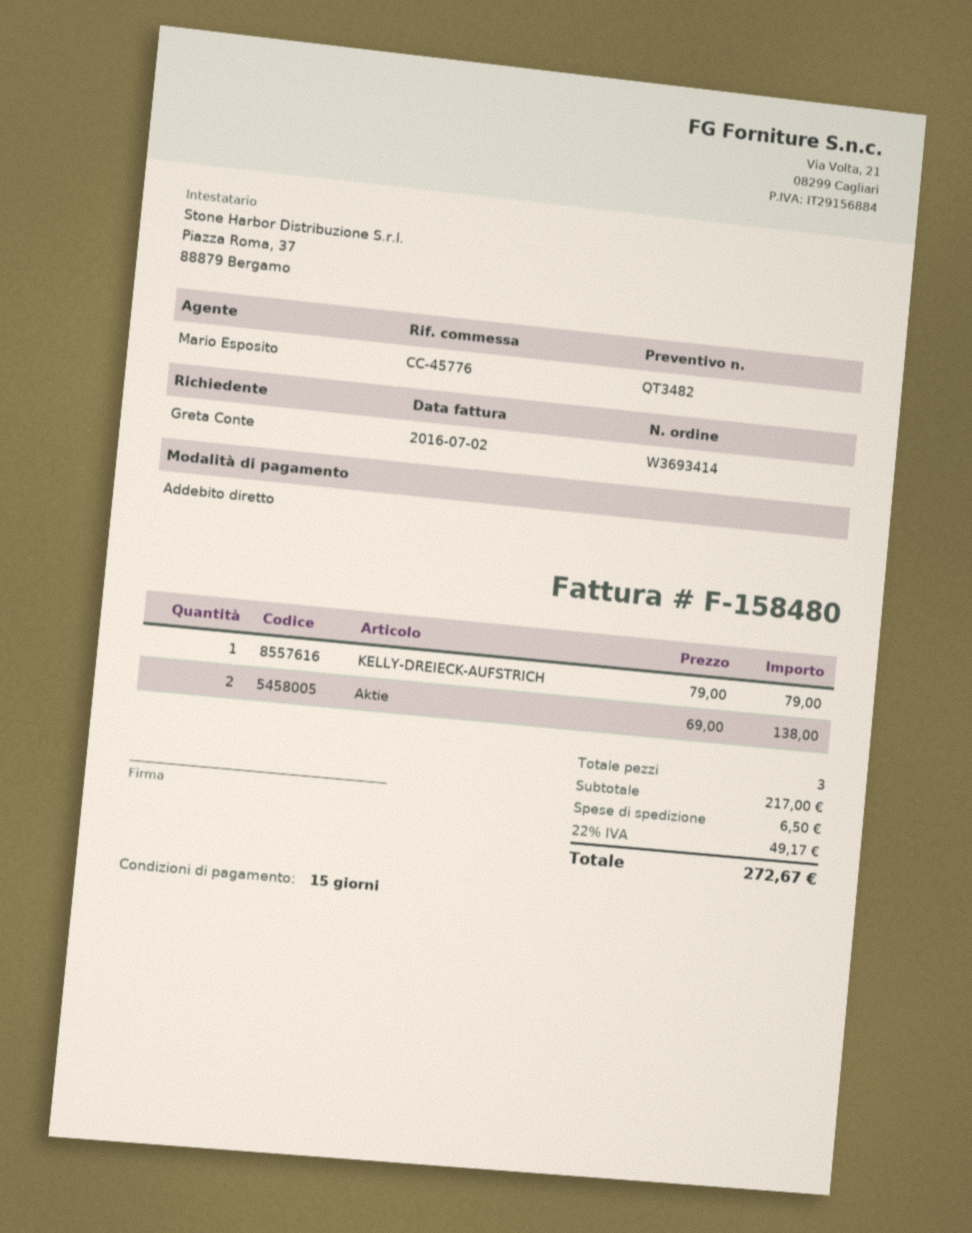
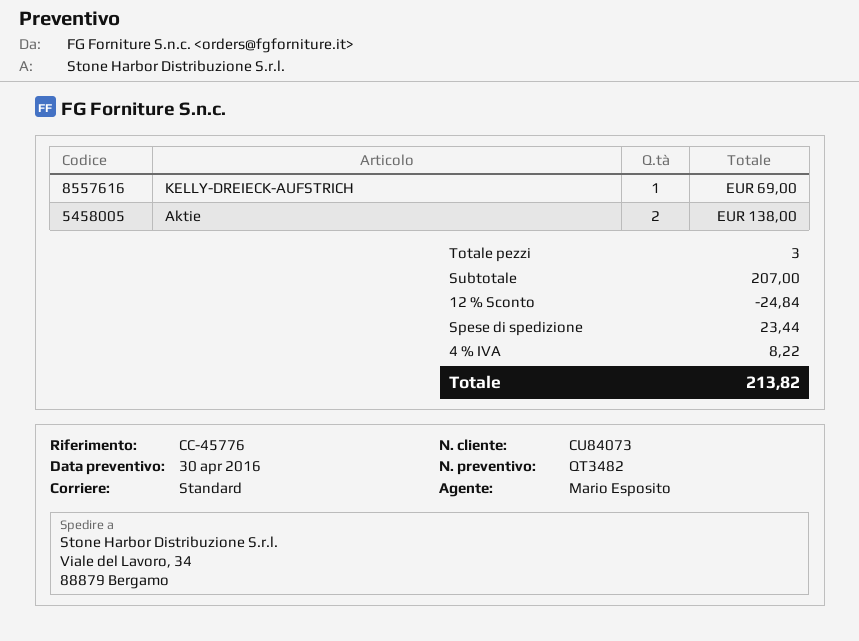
KELLY-DREIECK-AUFSTRICH: 1 for 79.00 -> 1 for 69.00
subtotal: 217.00 -> 207.00
discount: none -> 12% = 24.84
shipping: 6.50 -> 23.44
tax: 22% = 49.17 -> 4% = 8.22
total: 272.67 -> 213.82

